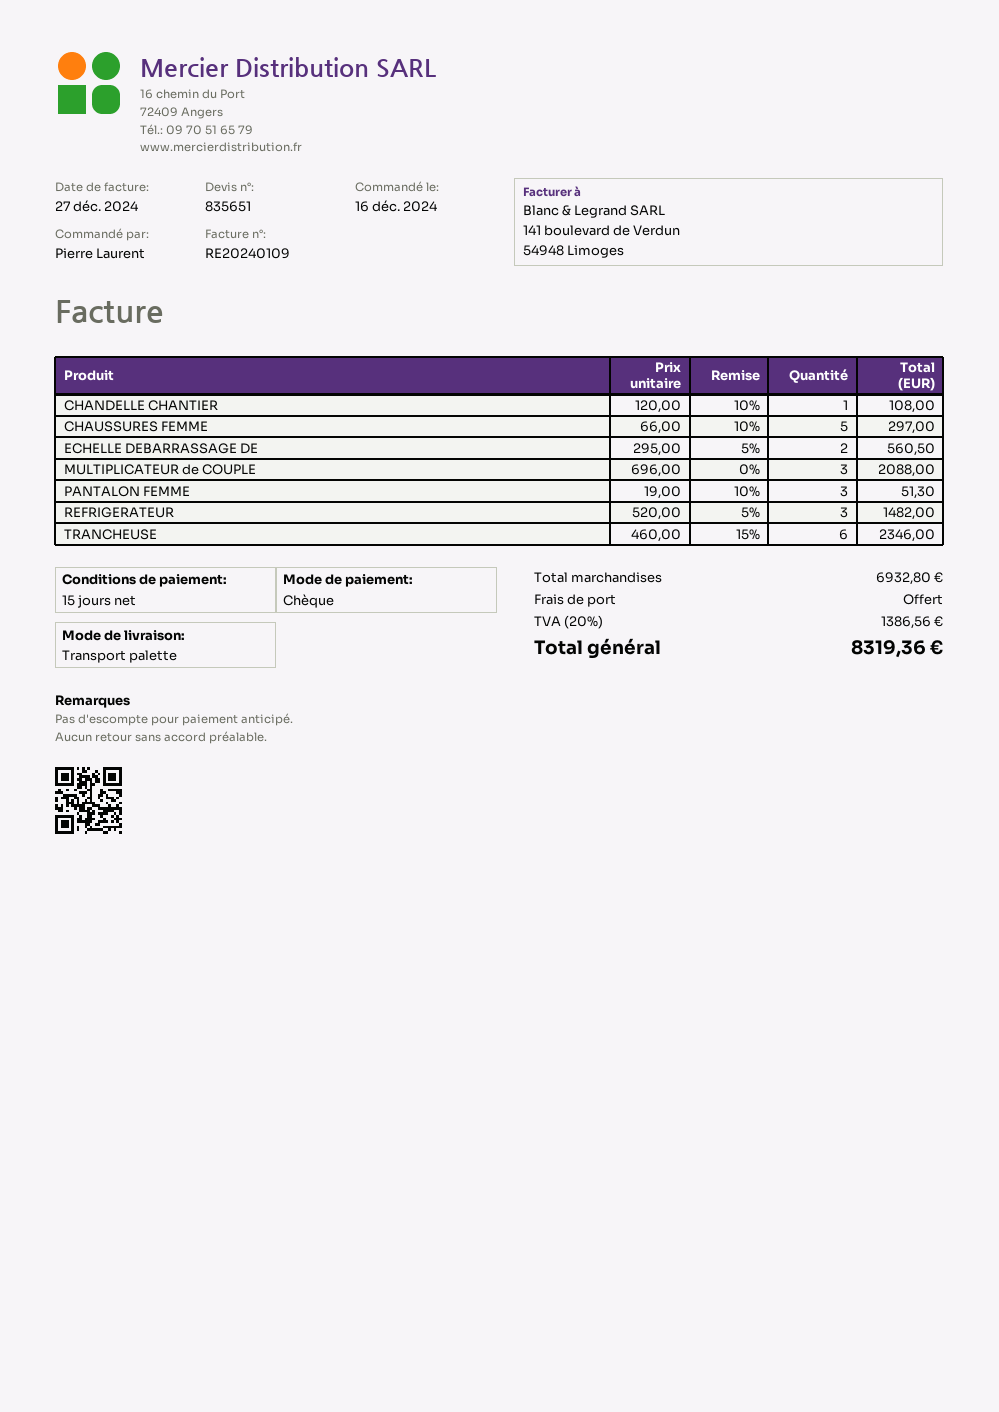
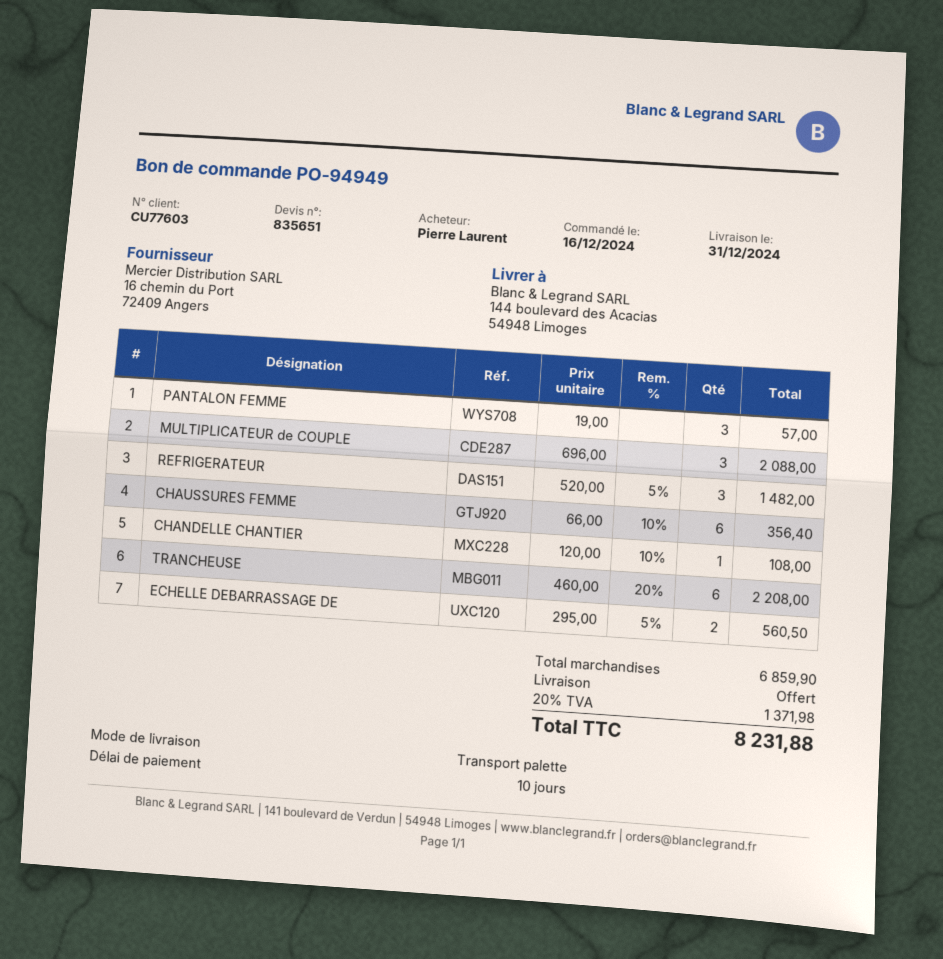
payment terms: 15 days -> 10 days
CHAUSSURES FEMME: 5 x 66.00 - 10% = 297.00 -> 6 x 66.00 - 10% = 356.40
PANTALON FEMME: 3 x 19.00 - 10% = 51.30 -> 3 x 19.00 = 57.00
TRANCHEUSE: 6 x 460.00 - 15% = 2346.00 -> 6 x 460.00 - 20% = 2208.00
subtotal: 6932.80 -> 6859.90
tax: 20% = 1386.56 -> 20% = 1371.98
total: 8319.36 -> 8231.88

